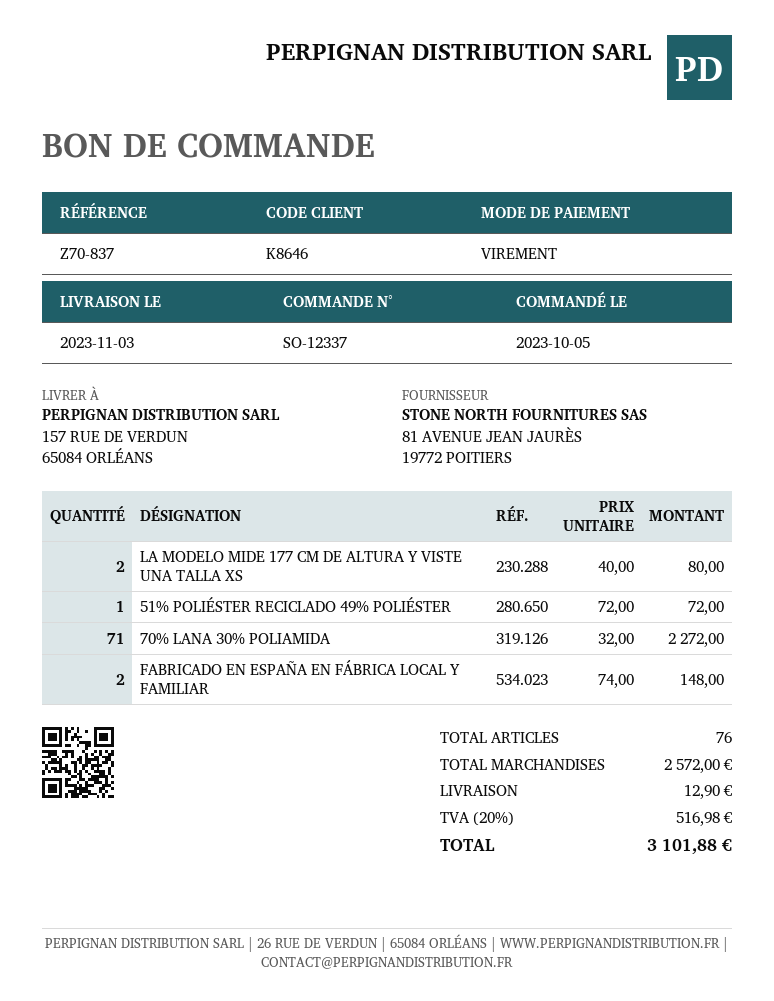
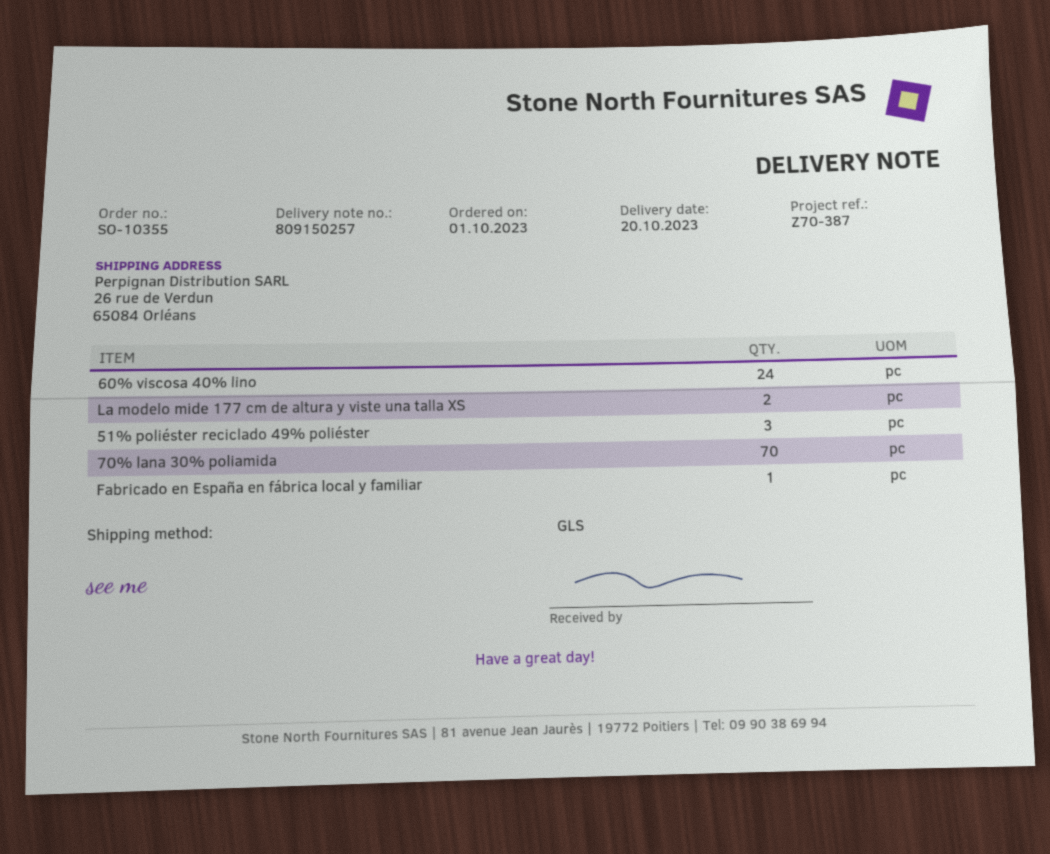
order number: SO-12337 -> SO-10355
order date: 2023-10-05 -> 2023-10-01
delivery date: 2023-11-03 -> 2023-10-20
reference: Z70-837 -> Z70-387
ship to: 157 RUE DE VERDUN, 65084 ORLÉANS -> 26 rue de Verdun, 65084 Orléans
51% POLIÉSTER RECICLADO 49% POLIÉSTER: 1 -> 3
70% LANA 30% POLIAMIDA: 71 -> 70
FABRICADO EN ESPAÑA EN FÁBRICA LOCAL Y FAMILIAR: 2 -> 1
60% viscosa 40% lino: none -> 24

